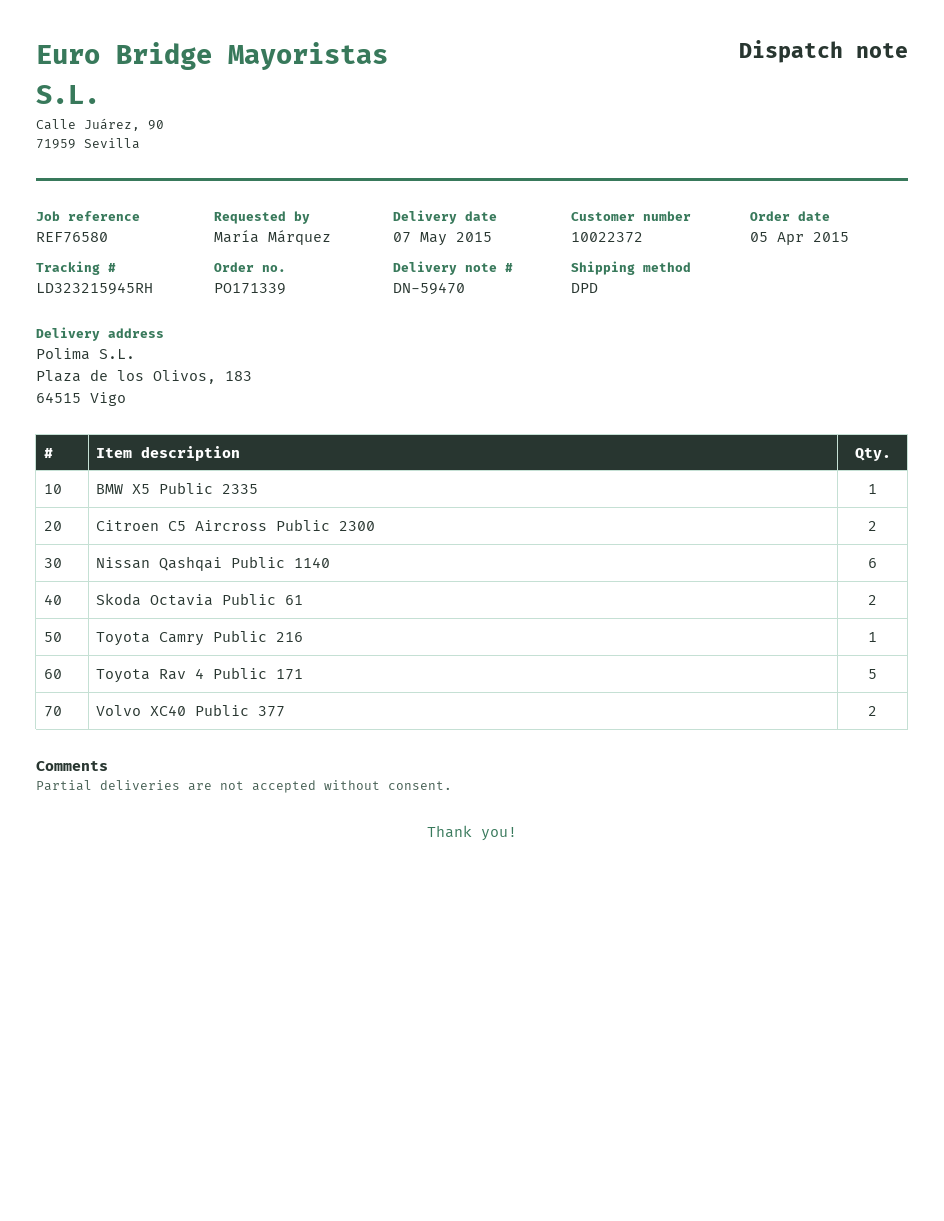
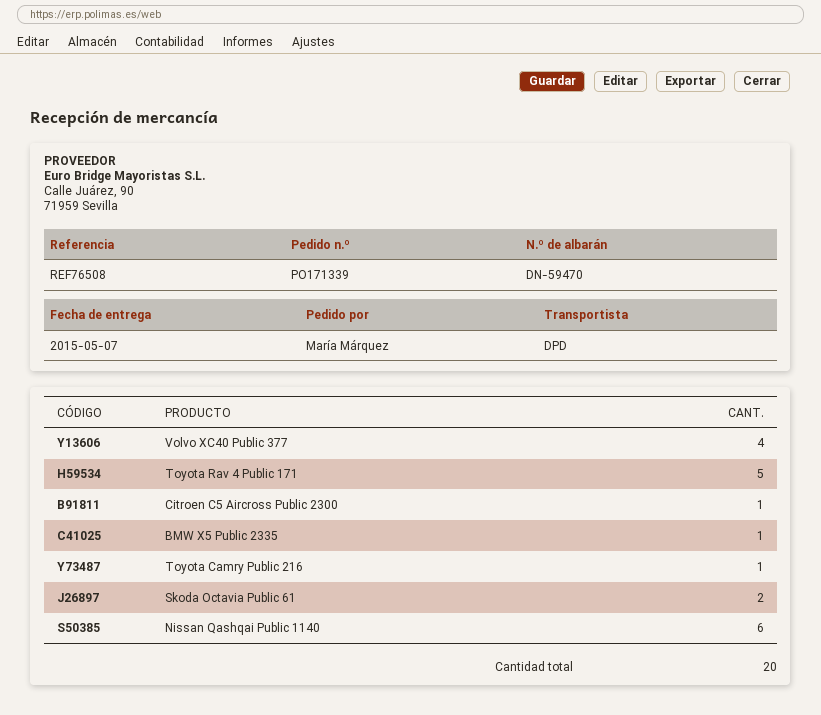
reference: REF76580 -> REF76508
Citroen C5 Aircross Public 2300: 2 -> 1
Volvo XC40 Public 377: 2 -> 4

